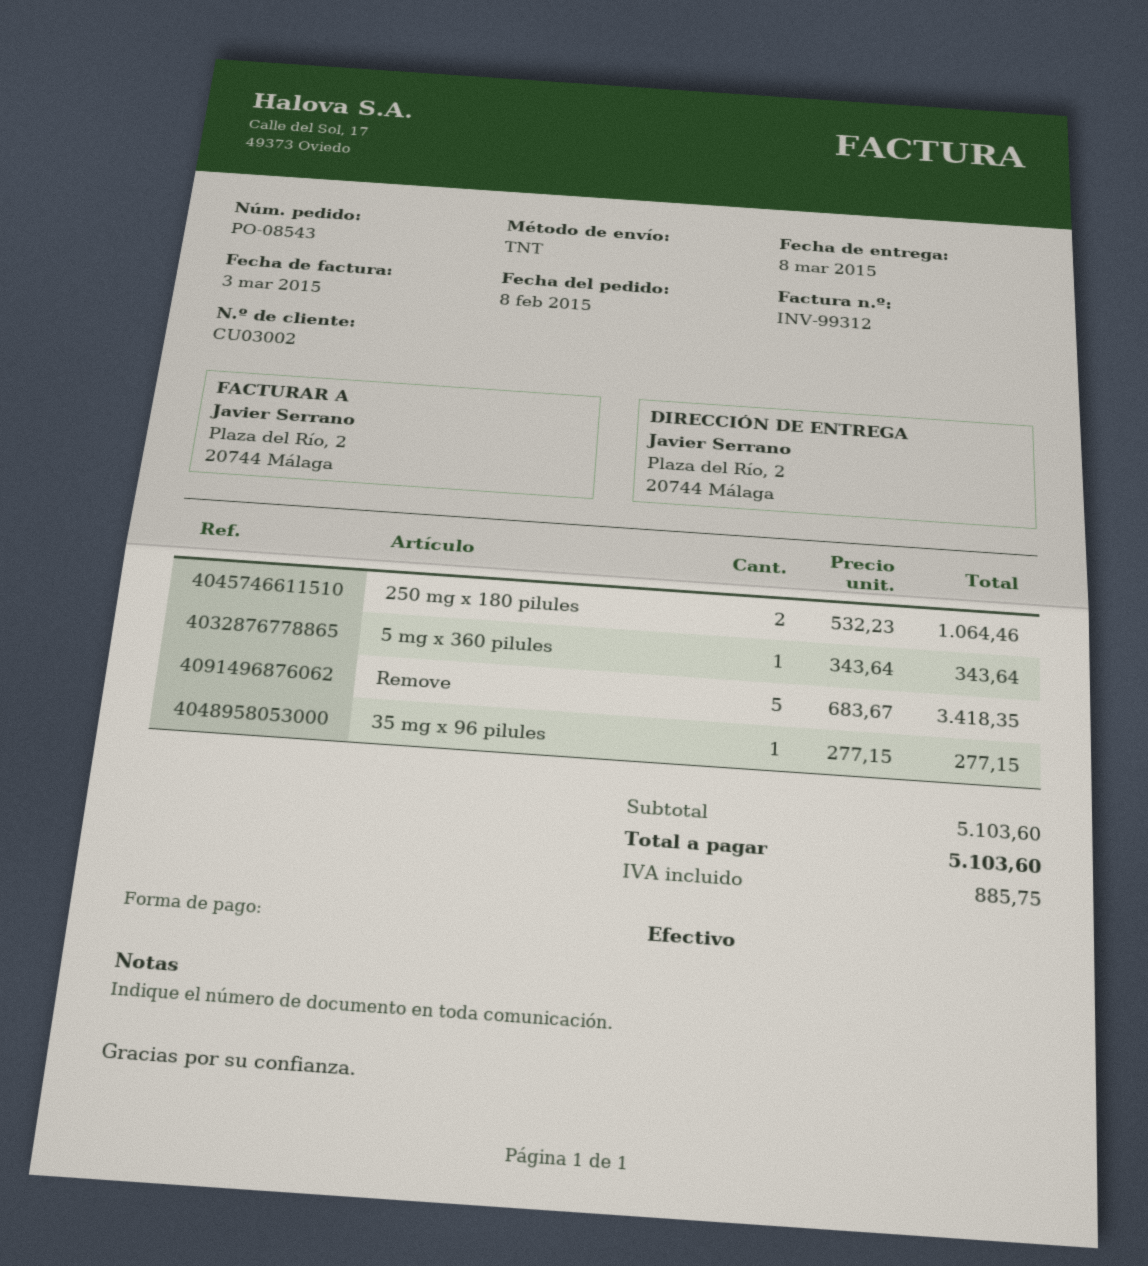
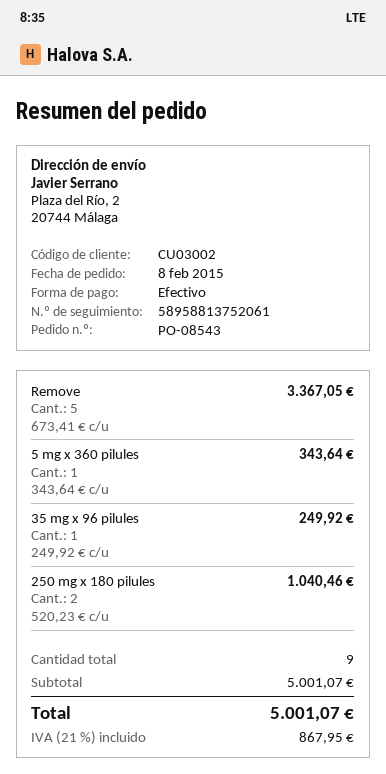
250 mg x 180 pilules: 2 x 532.23 = 1064.46 -> 2 x 520.23 = 1040.46
Remove: 5 x 683.67 = 3418.35 -> 5 x 673.41 = 3367.05
35 mg x 96 pilules: 1 x 277.15 = 277.15 -> 1 x 249.92 = 249.92
subtotal: 5103.60 -> 5001.07
tax: 885.75 -> 867.95
total: 5103.60 -> 5001.07

